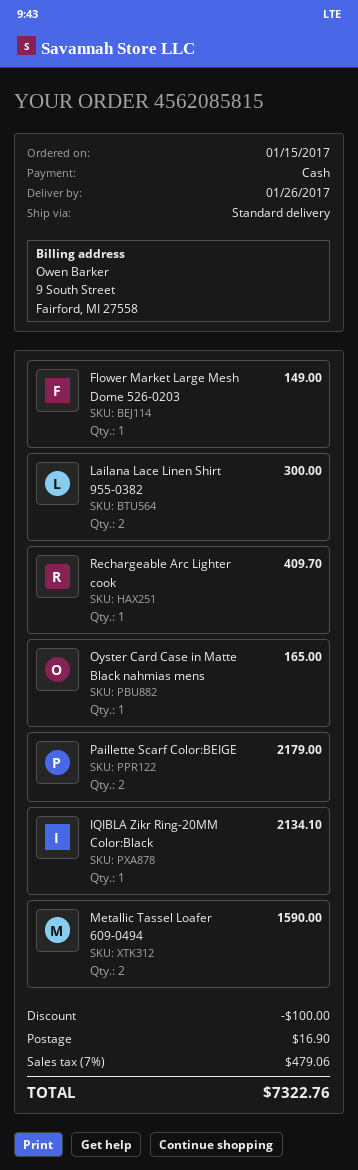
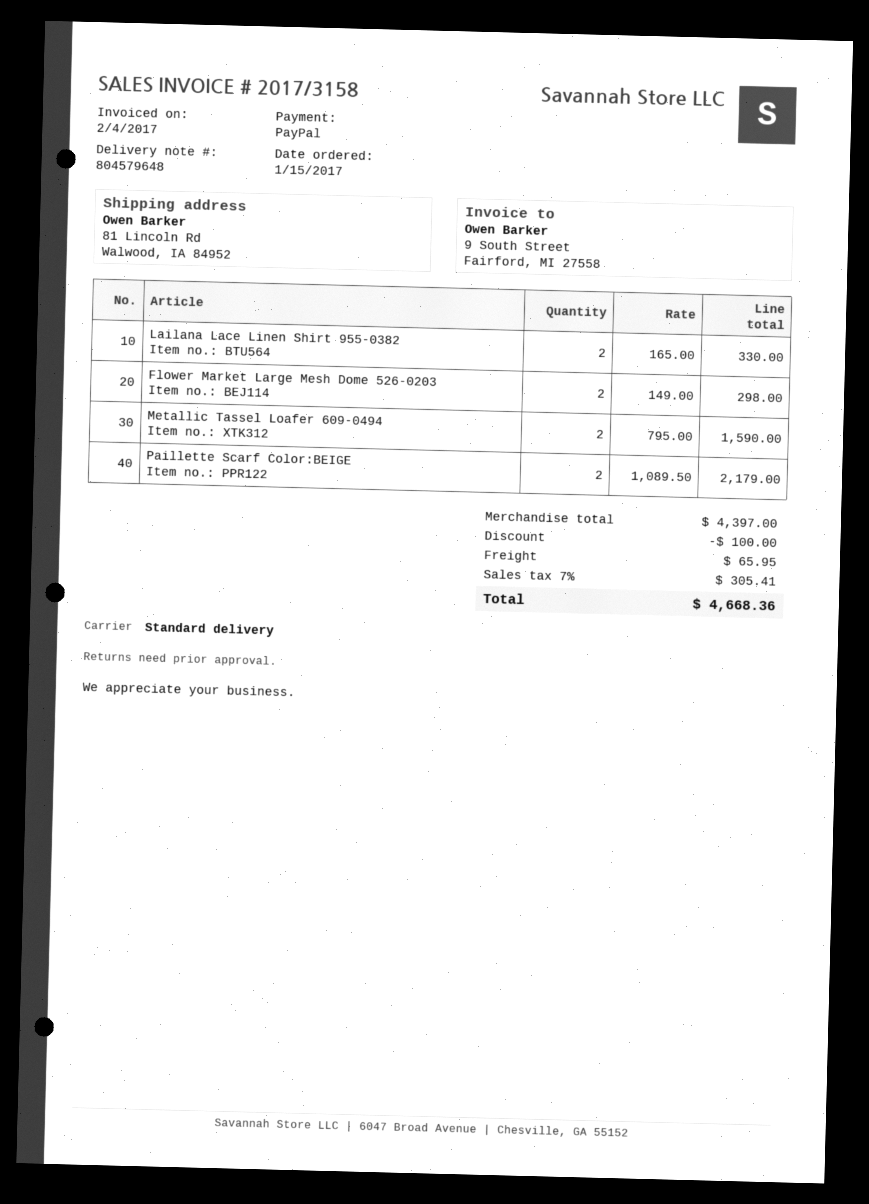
payment method: cash -> PayPal
Flower Market Large Mesh Dome 526-0203: 1 for 149.00 -> 2 for 298.00
Lailana Lace Linen Shirt 955-0382: 2 for 300.00 -> 2 for 330.00
Rechargeable Arc Lighter cook: 1 for 409.70 -> none
Oyster Card Case in Matte Black nahmias mens: 1 for 165.00 -> none
IQIBLA Zikr Ring-20MM Color:Black: 1 for 2134.10 -> none
shipping: 16.90 -> 65.95
tax: 7% = 479.06 -> 7% = 305.41
total: 7322.76 -> 4668.36

